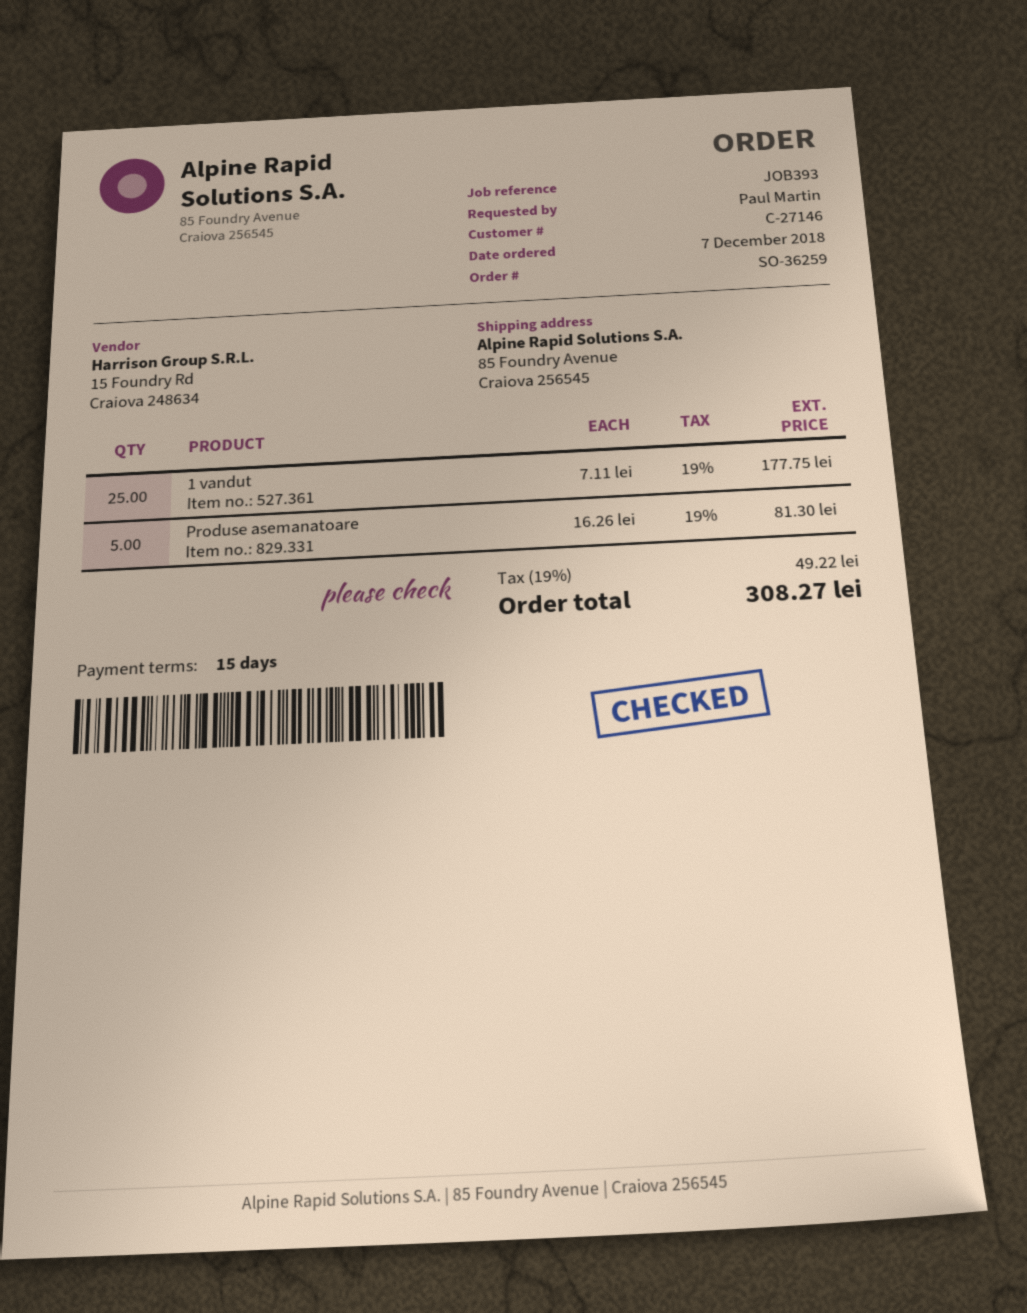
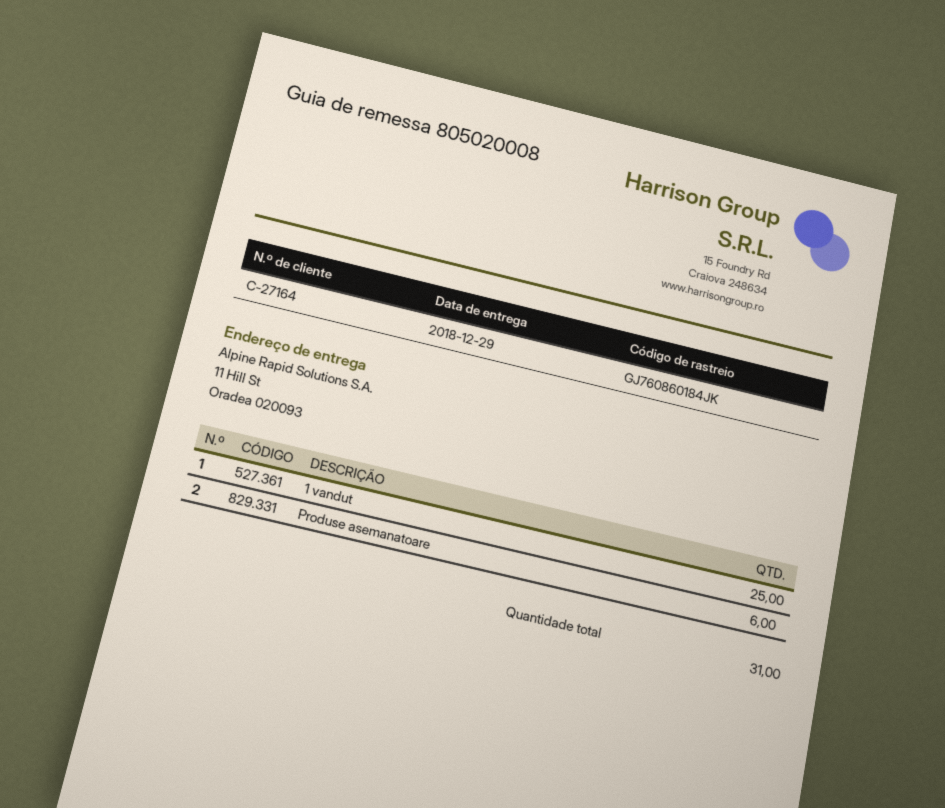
customer number: C-27146 -> C-27164
ship to: 85 Foundry Avenue, Craiova 256545 -> 11 Hill St, Oradea 020093
Produse asemanatoare: 5 -> 6

